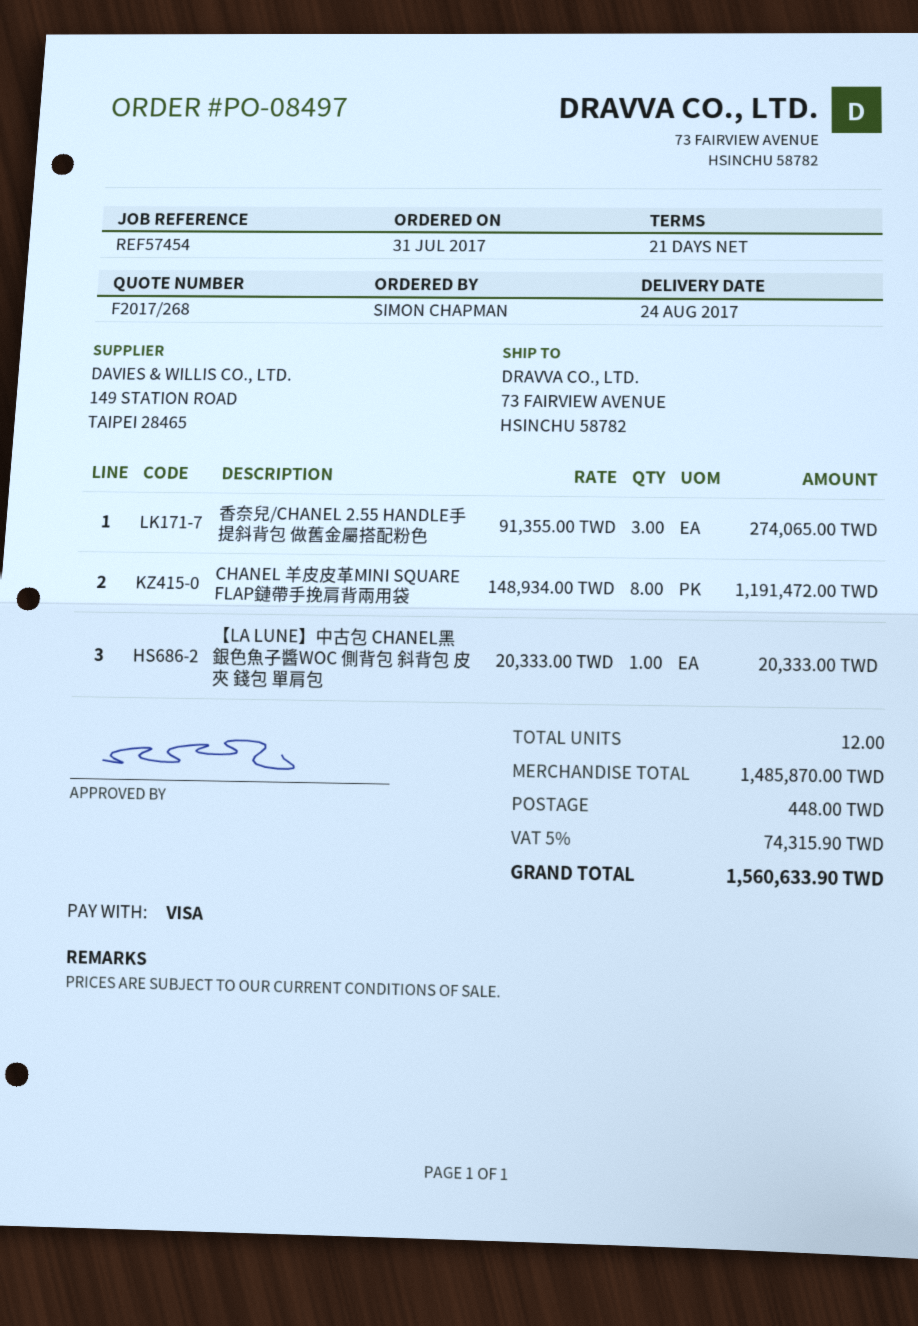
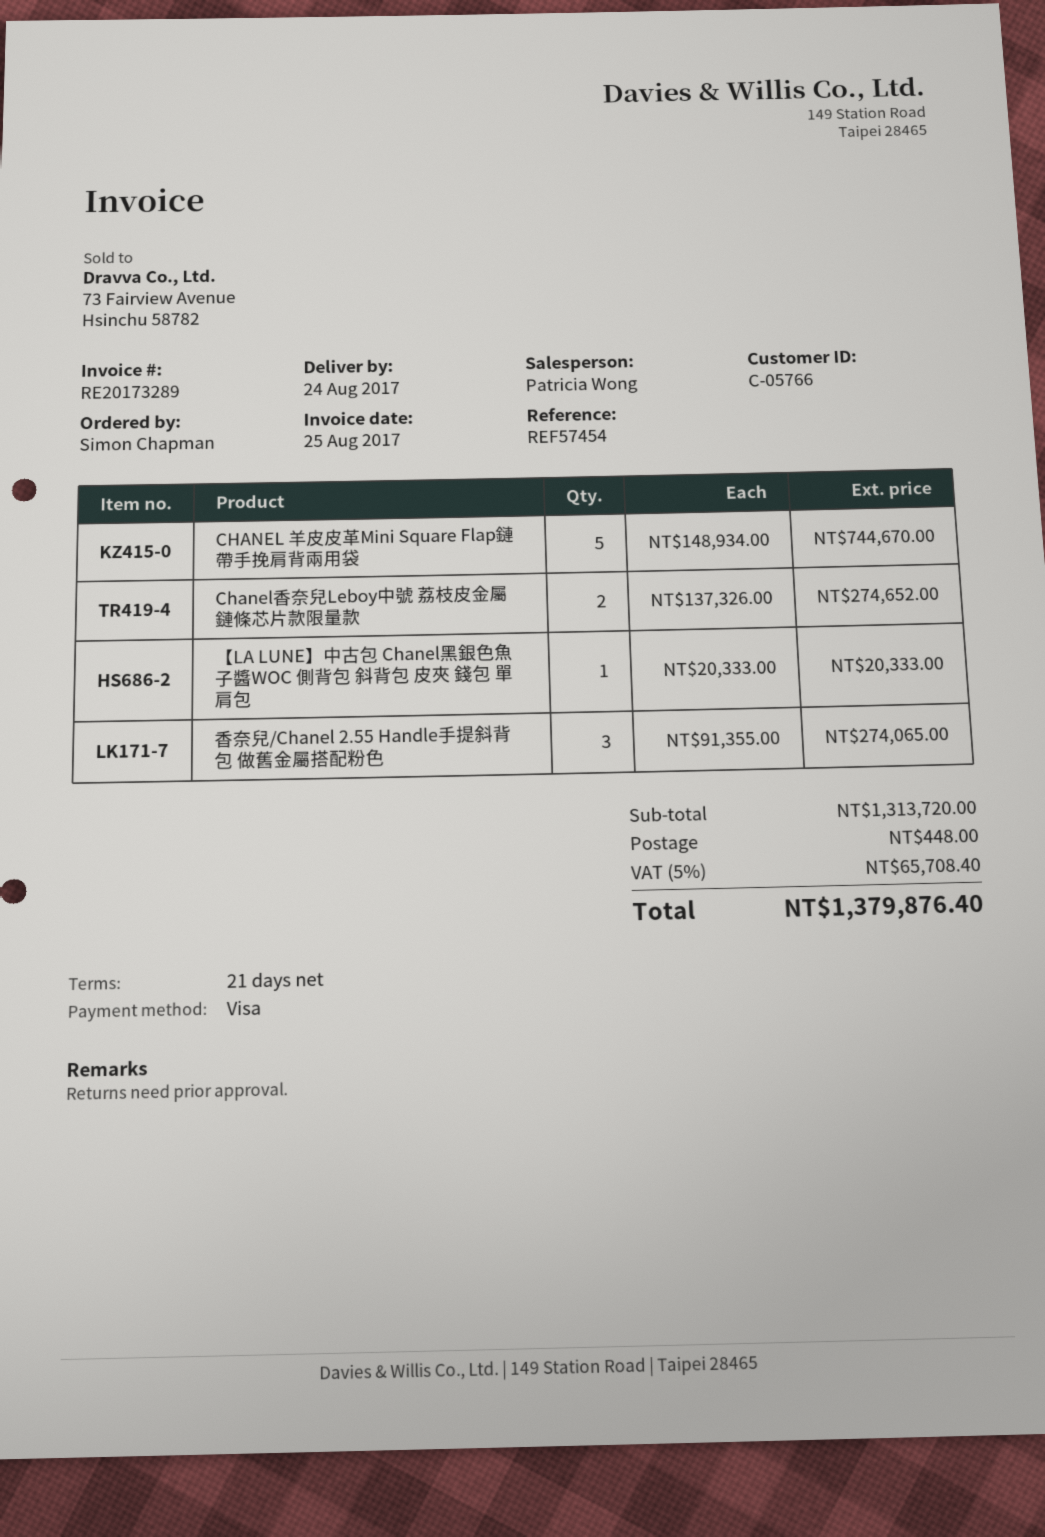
CHANEL 羊皮皮革MINI SQUARE FLAP鏈帶手挽肩背兩用袋: 8 x 148934.00 = 1191472.00 -> 5 x 148934.00 = 744670.00
Chanel香奈兒Leboy中號 荔枝皮金屬鏈條芯片款限量款: none -> 2 x 137326.00 = 274652.00
subtotal: 1485870.00 -> 1313720.00
tax: 5% = 74315.90 -> 5% = 65708.40
total: 1560633.90 -> 1379876.40

